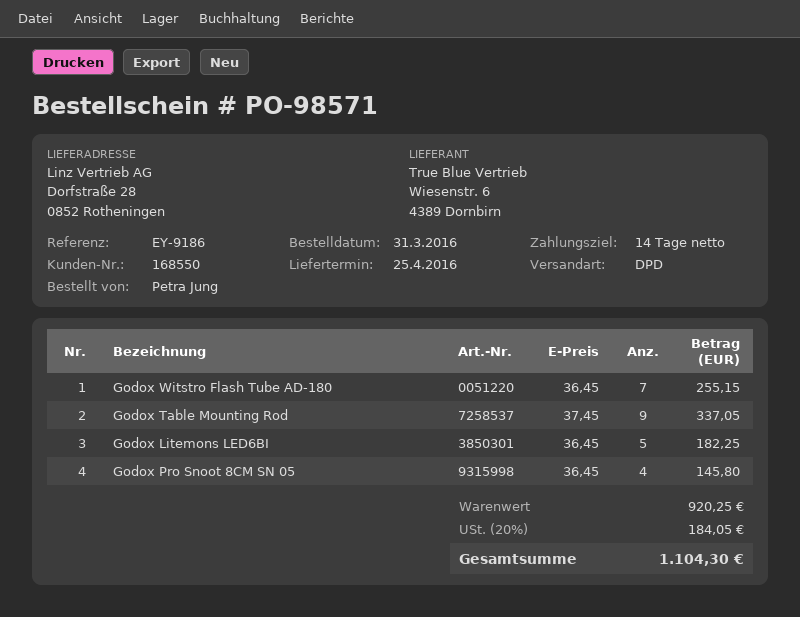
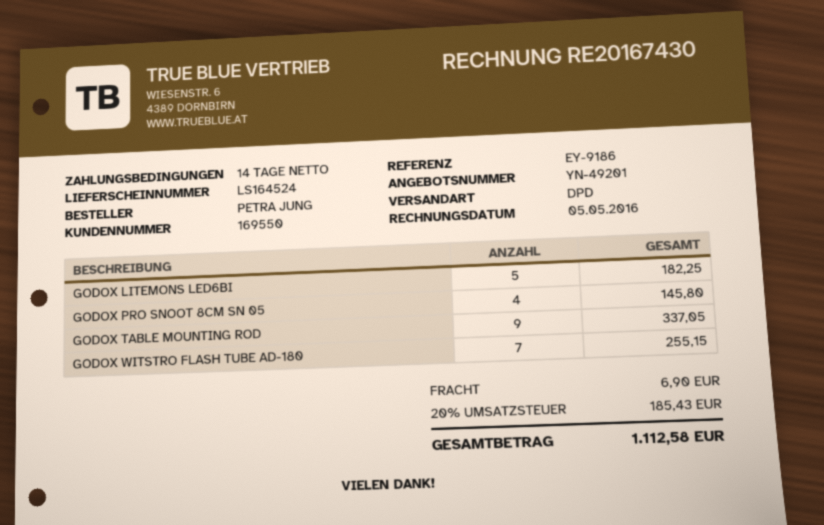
customer number: 168550 -> 169550
shipping: none -> 6.90
tax: 20% = 184.05 -> 20% = 185.43
total: 1104.30 -> 1112.58

